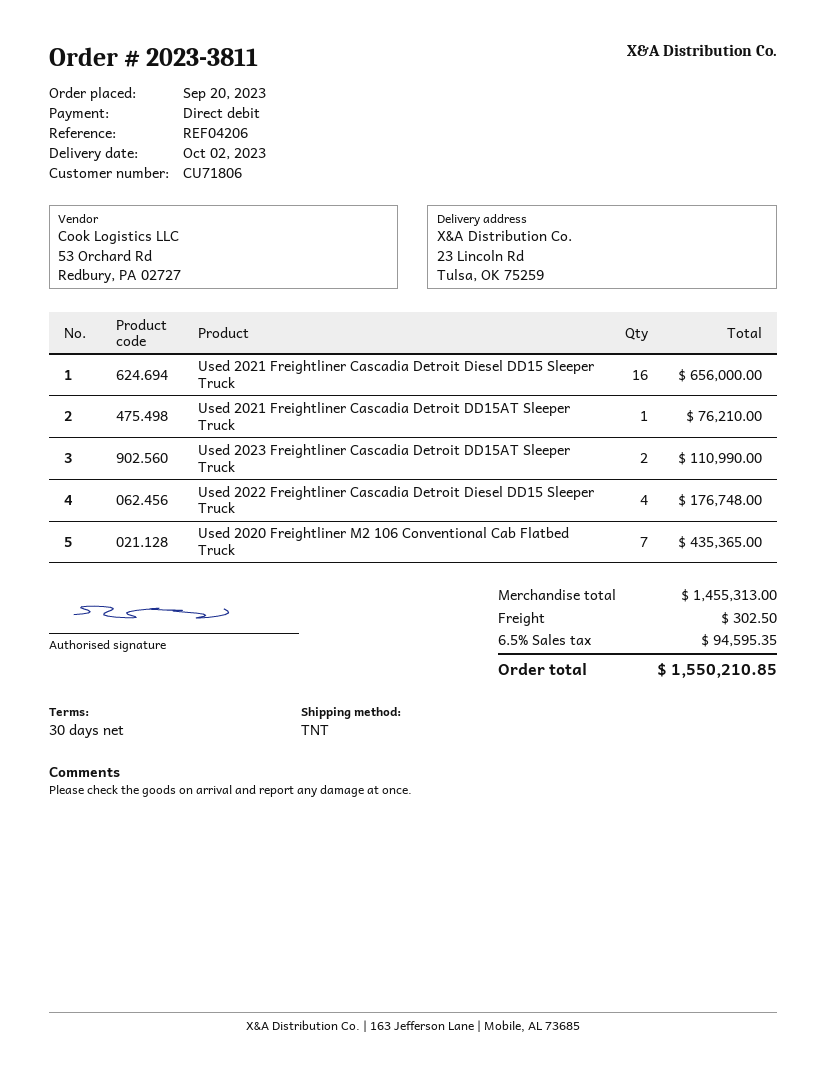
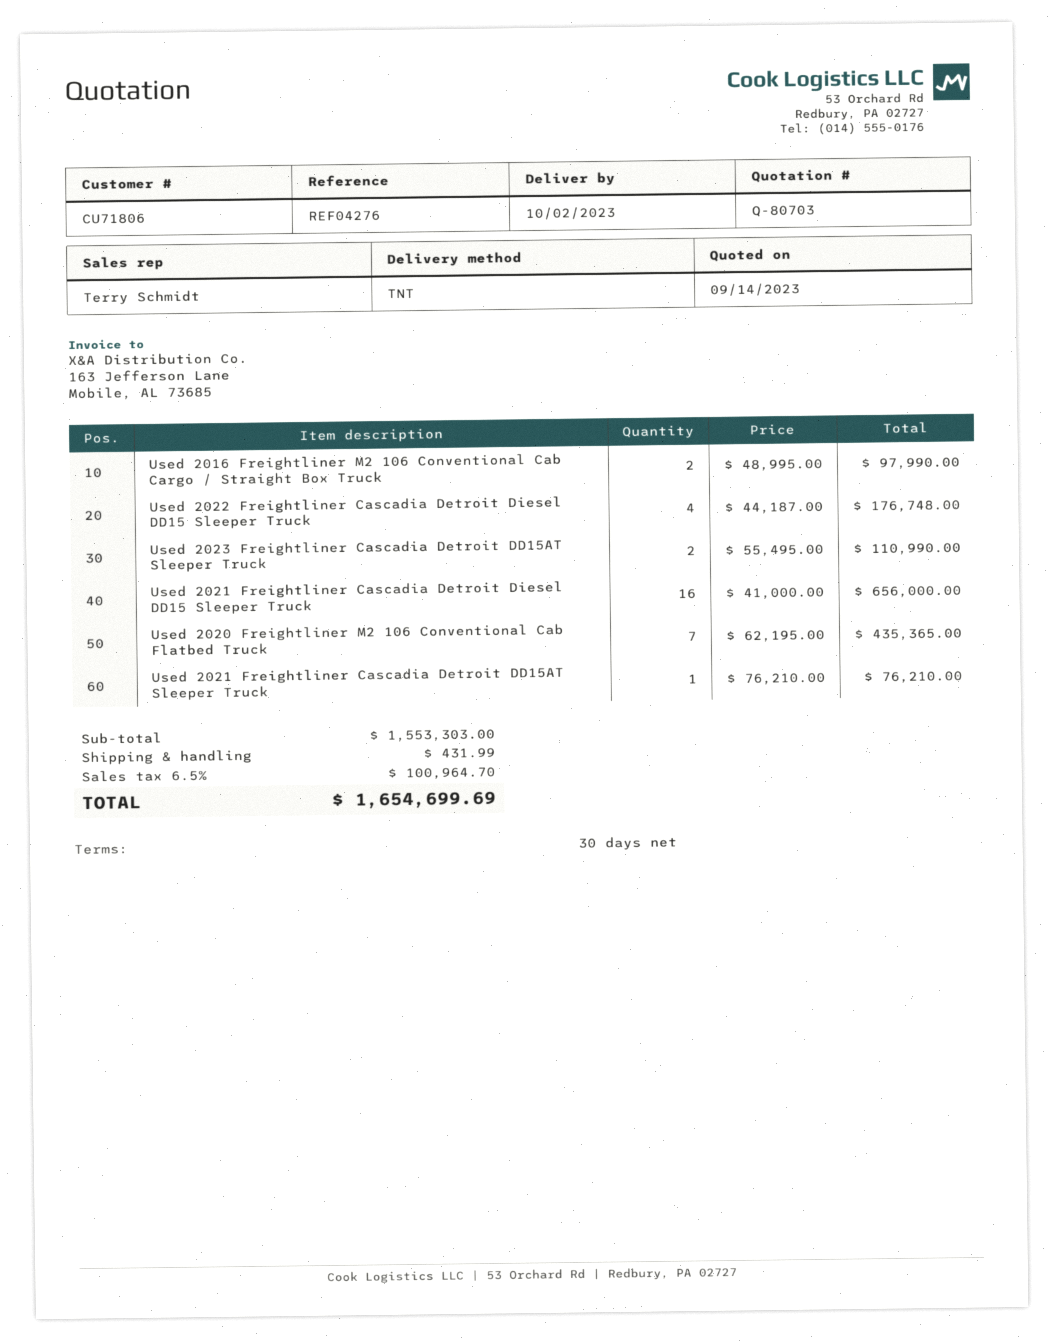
reference: REF04206 -> REF04276
Used 2016 Freightliner M2 106 Conventional Cab Cargo / Straight Box Truck: none -> 2 for 97990.00
subtotal: 1455313.00 -> 1553303.00
shipping: 302.50 -> 431.99
tax: 6.5% = 94595.35 -> 6.5% = 100964.70
total: 1550210.85 -> 1654699.69

